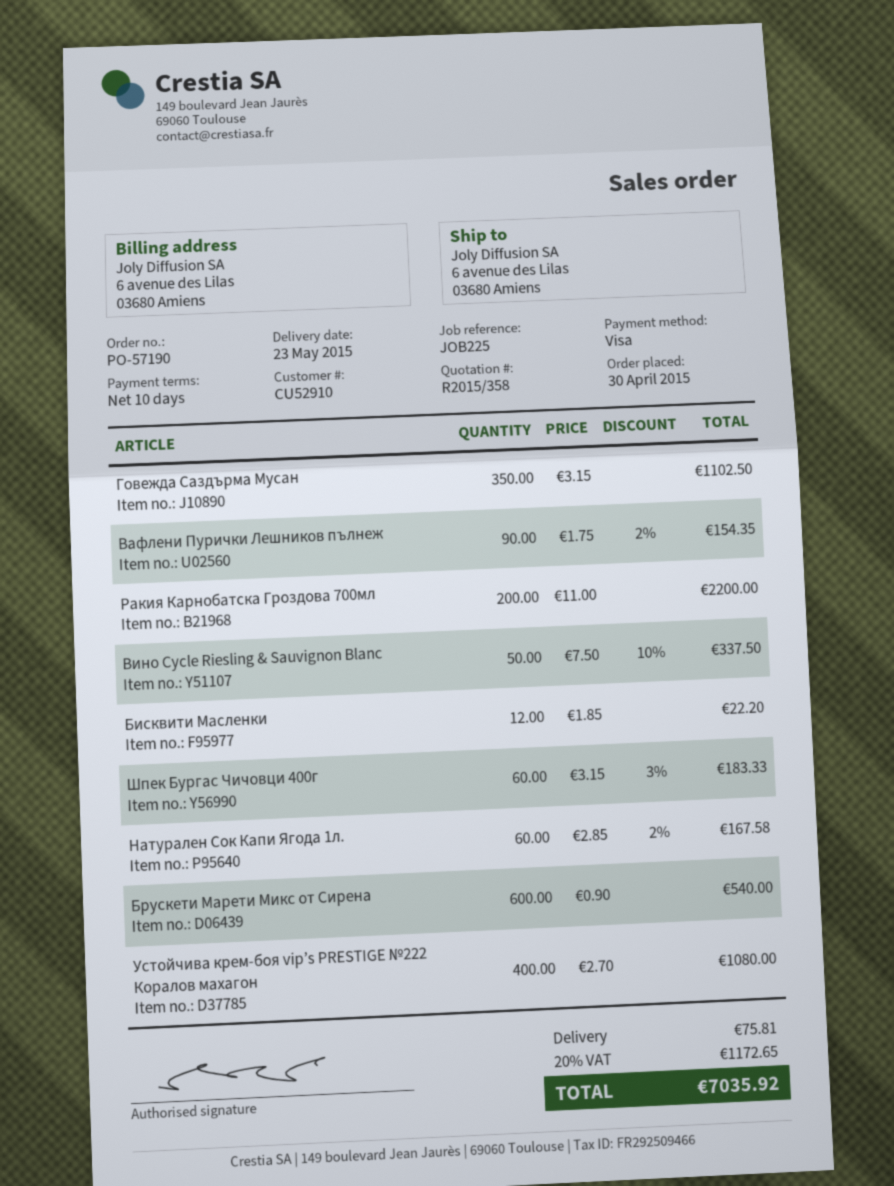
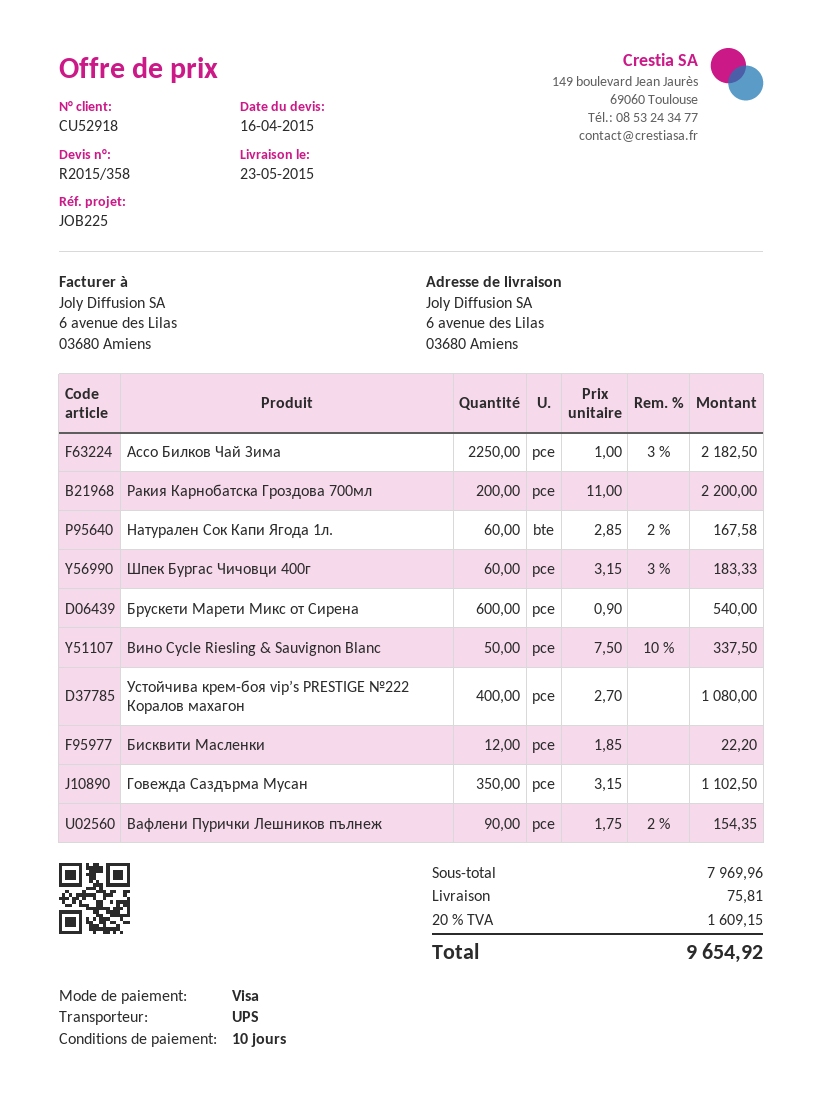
customer number: CU52910 -> CU52918
Ассо Билков Чай Зима: none -> 2250 x 1.00 - 3% = 2182.50
tax: 20% = 1172.65 -> 20% = 1609.15
total: 7035.92 -> 9654.92

